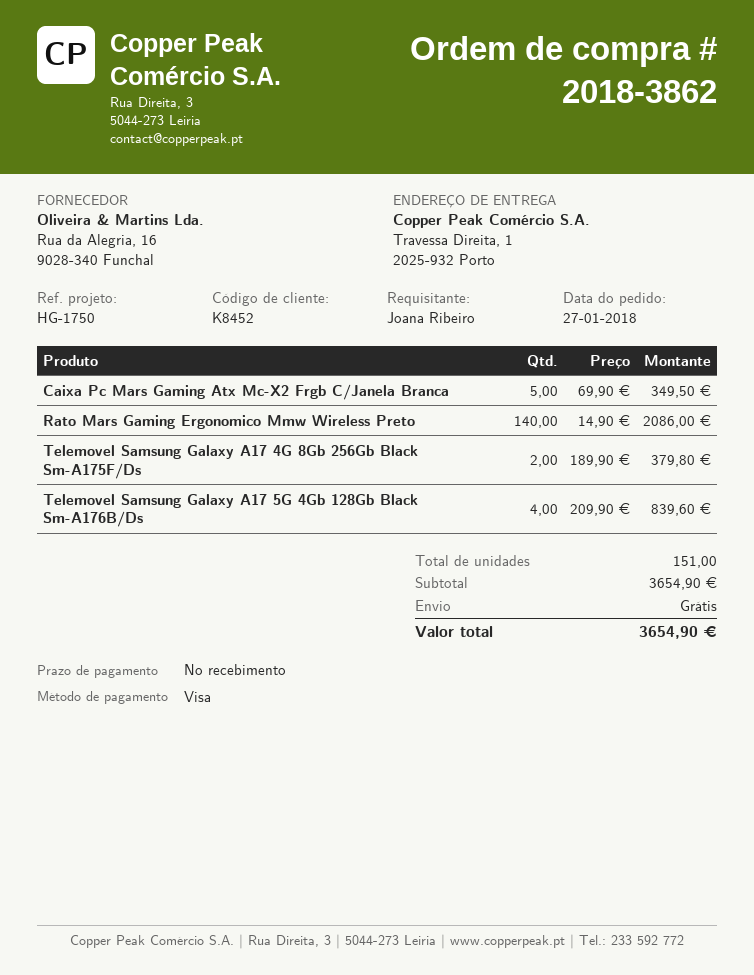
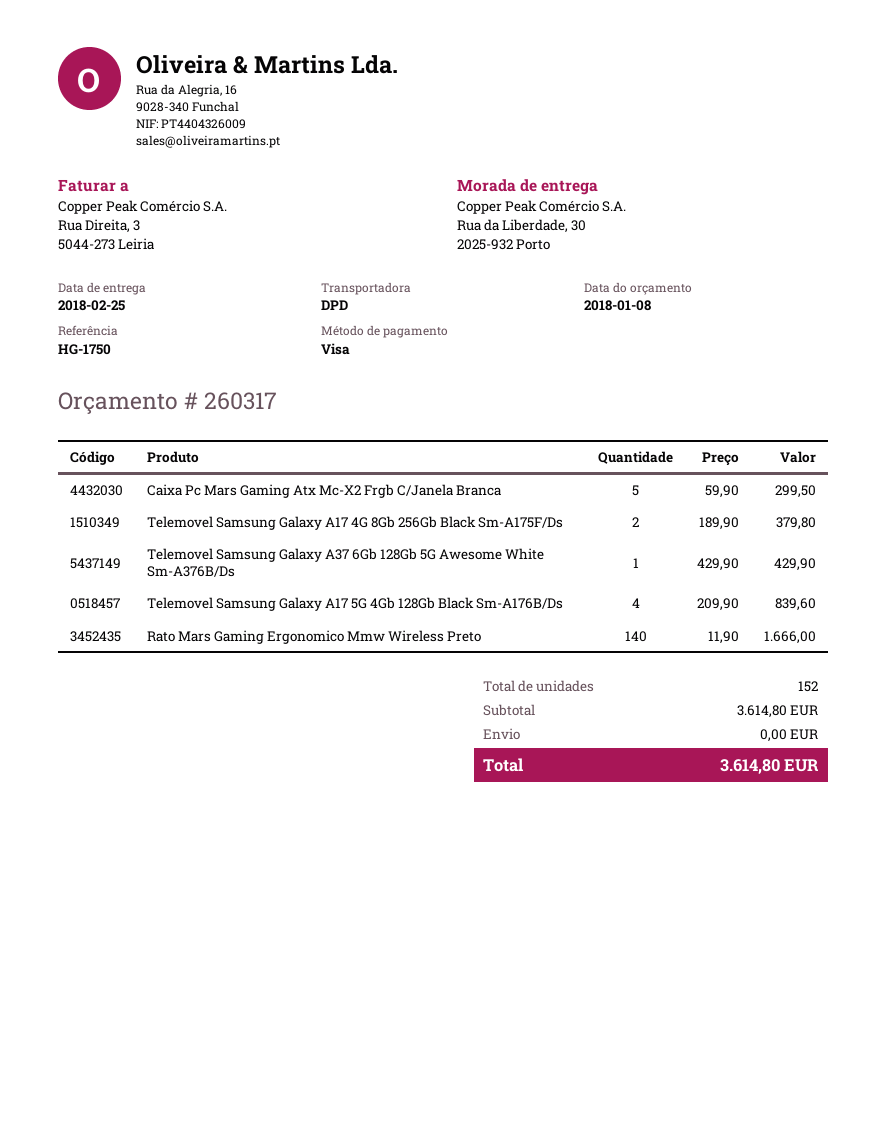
ship to: Travessa Direita, 1, 2025-932 Porto -> Rua da Liberdade, 30, 2025-932 Porto
Caixa Pc Mars Gaming Atx Mc-X2 Frgb C/Janela Branca: 5 x 69.90 = 349.50 -> 5 x 59.90 = 299.50
Rato Mars Gaming Ergonomico Mmw Wireless Preto: 140 x 14.90 = 2086.00 -> 140 x 11.90 = 1666.00
Telemovel Samsung Galaxy A37 6Gb 128Gb 5G Awesome White Sm-A376B/Ds: none -> 1 x 429.90 = 429.90
total quantity: 151 -> 152
subtotal: 3654.90 -> 3614.80
total: 3654.90 -> 3614.80

